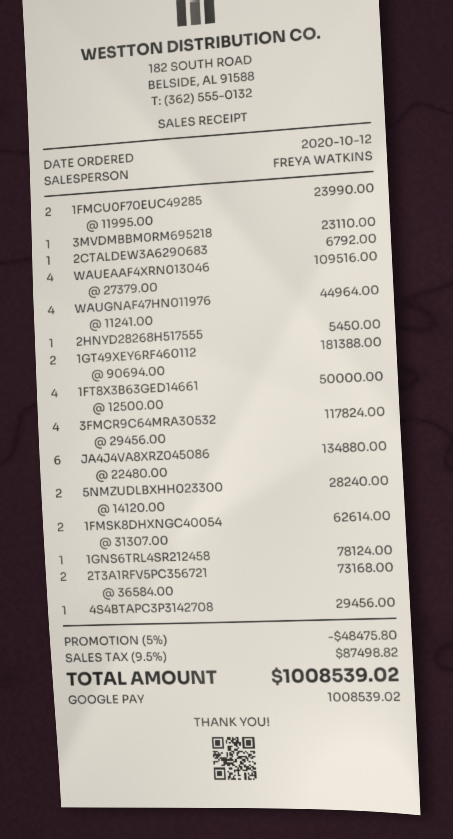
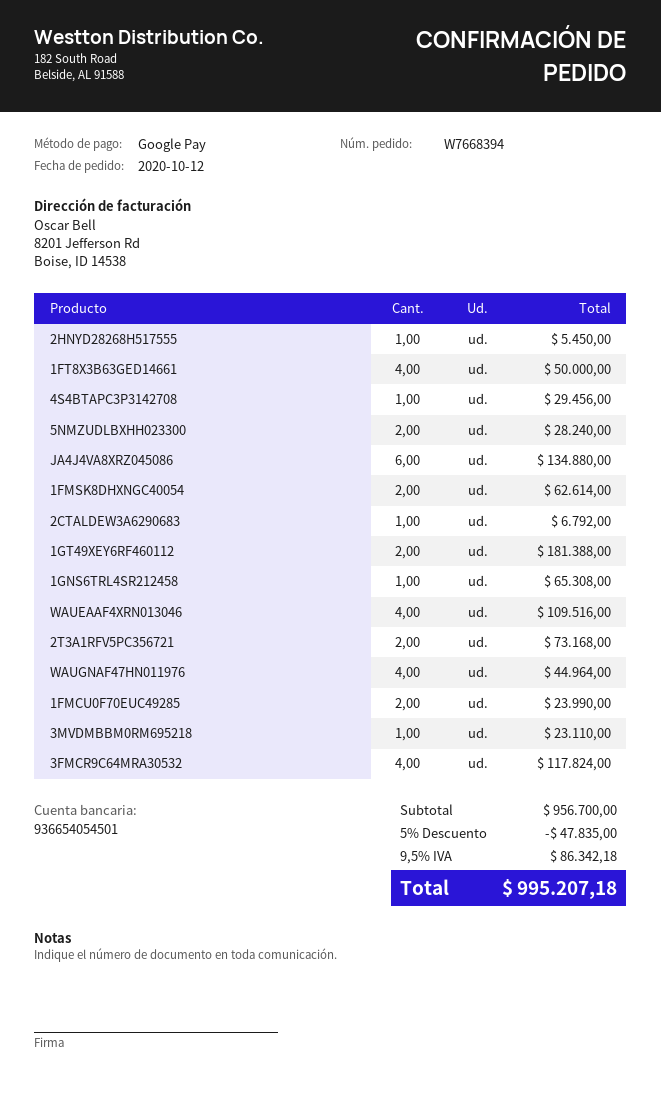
1GNS6TRL4SR212458: 1 for 78124.00 -> 1 for 65308.00
discount: 5% = 48475.80 -> 5% = 47835.00
tax: 9.5% = 87498.82 -> 9.5% = 86342.18
total: 1008539.02 -> 995207.18

